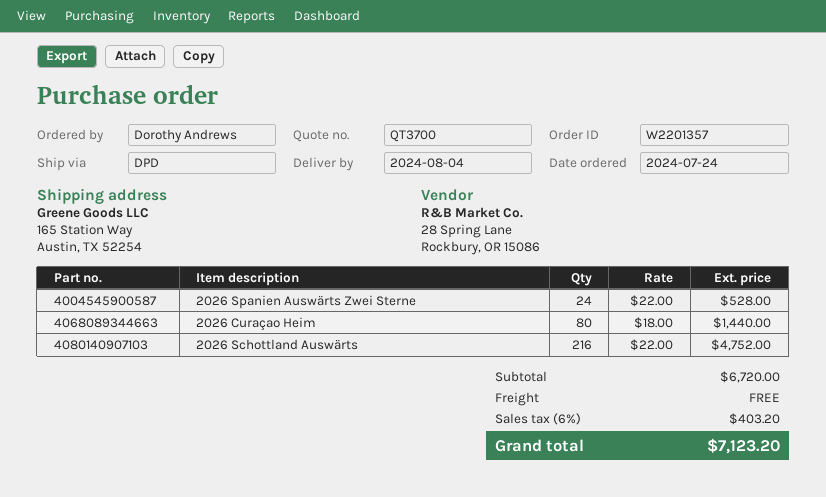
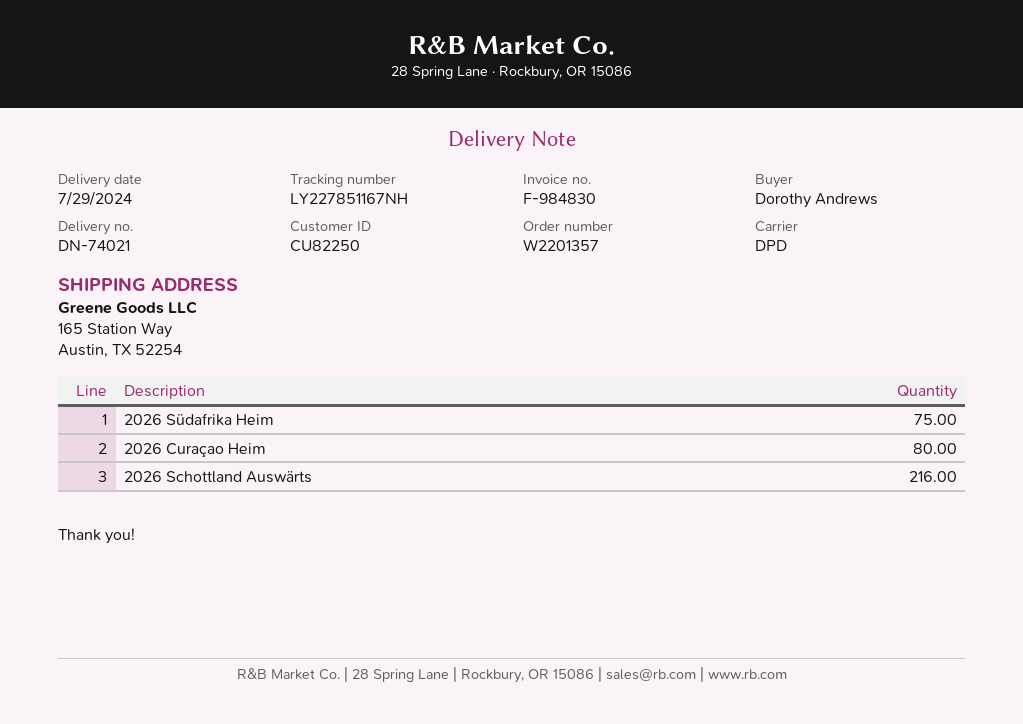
delivery date: 2024-08-04 -> 2024-07-29
2026 Spanien Auswärts Zwei Sterne: 24 -> none
2026 Südafrika Heim: none -> 75

